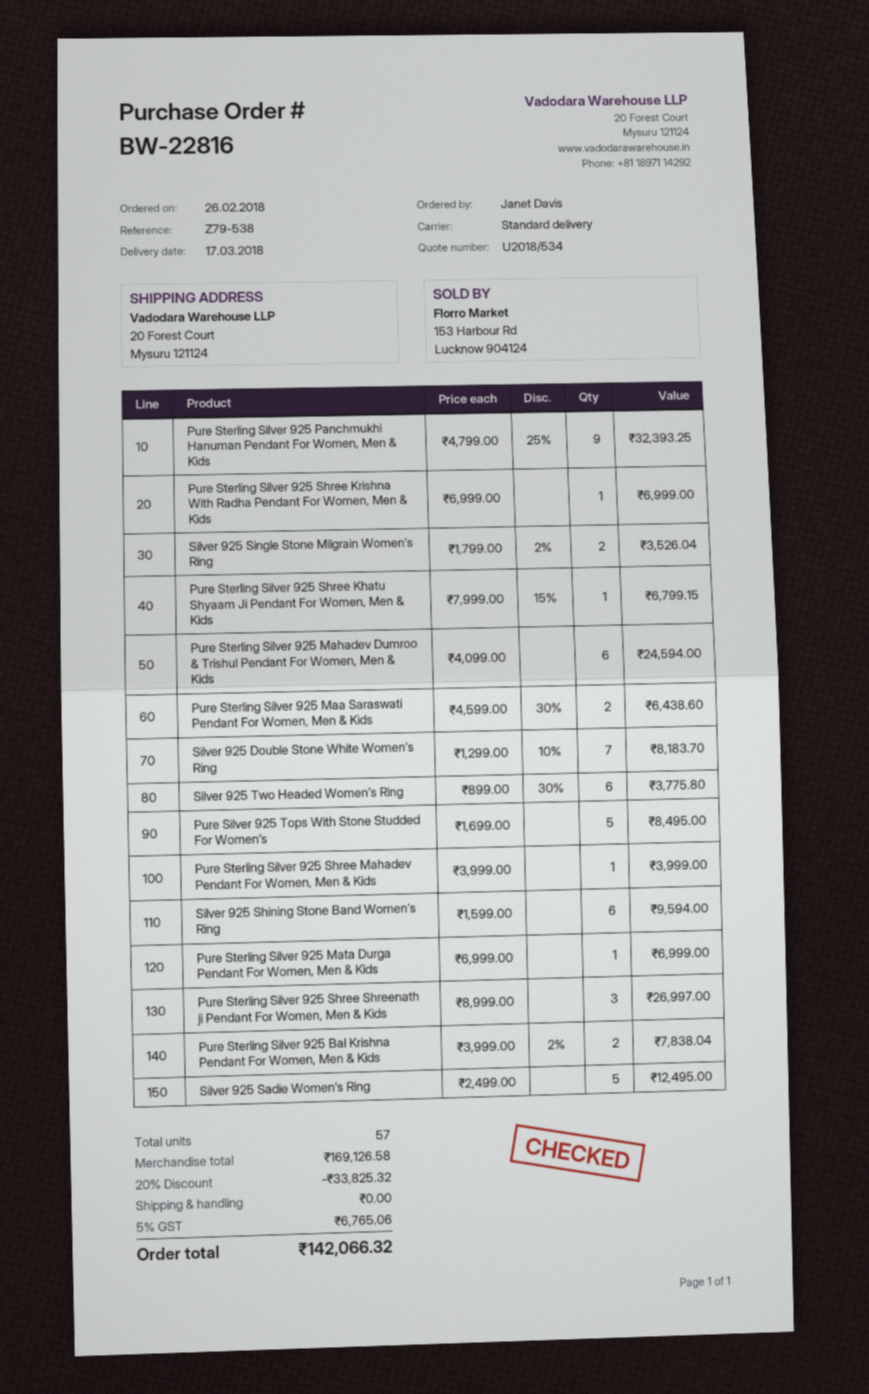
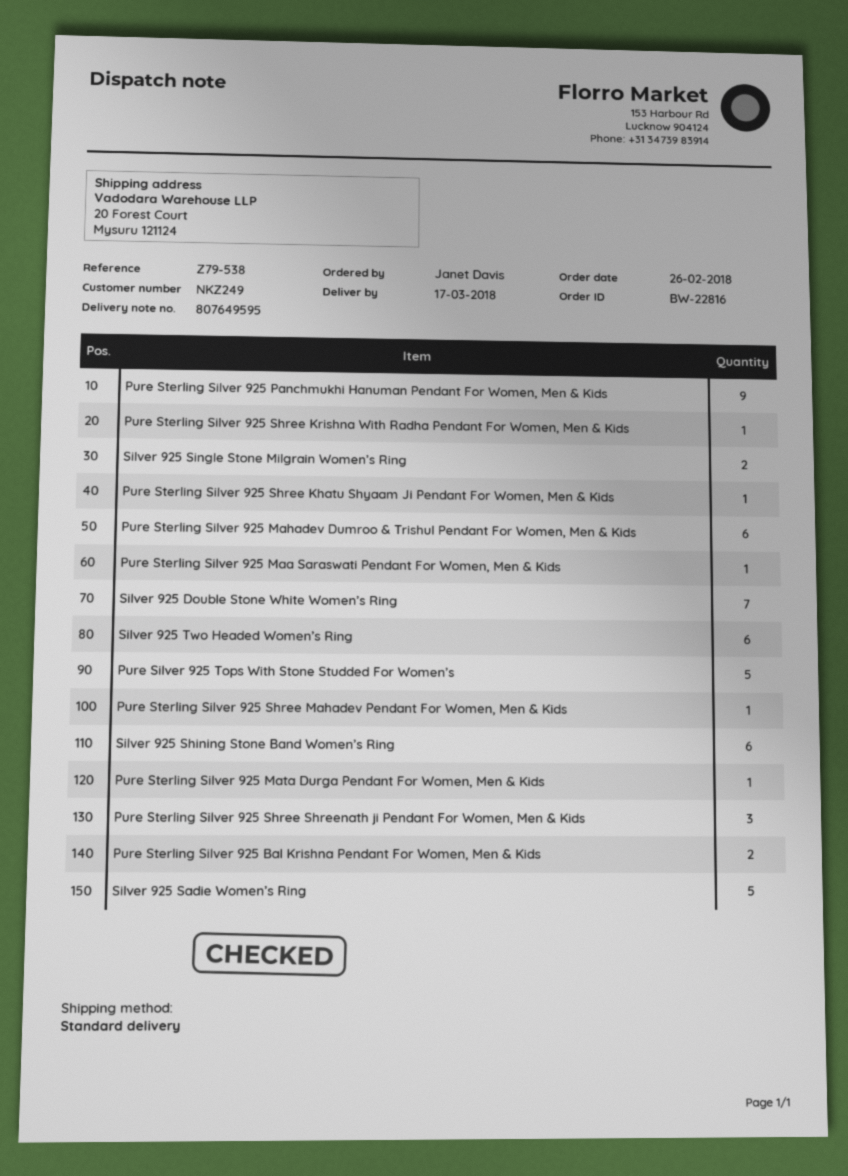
Pure Sterling Silver 925 Maa Saraswati Pendant For Women, Men & Kids: 2 -> 1

